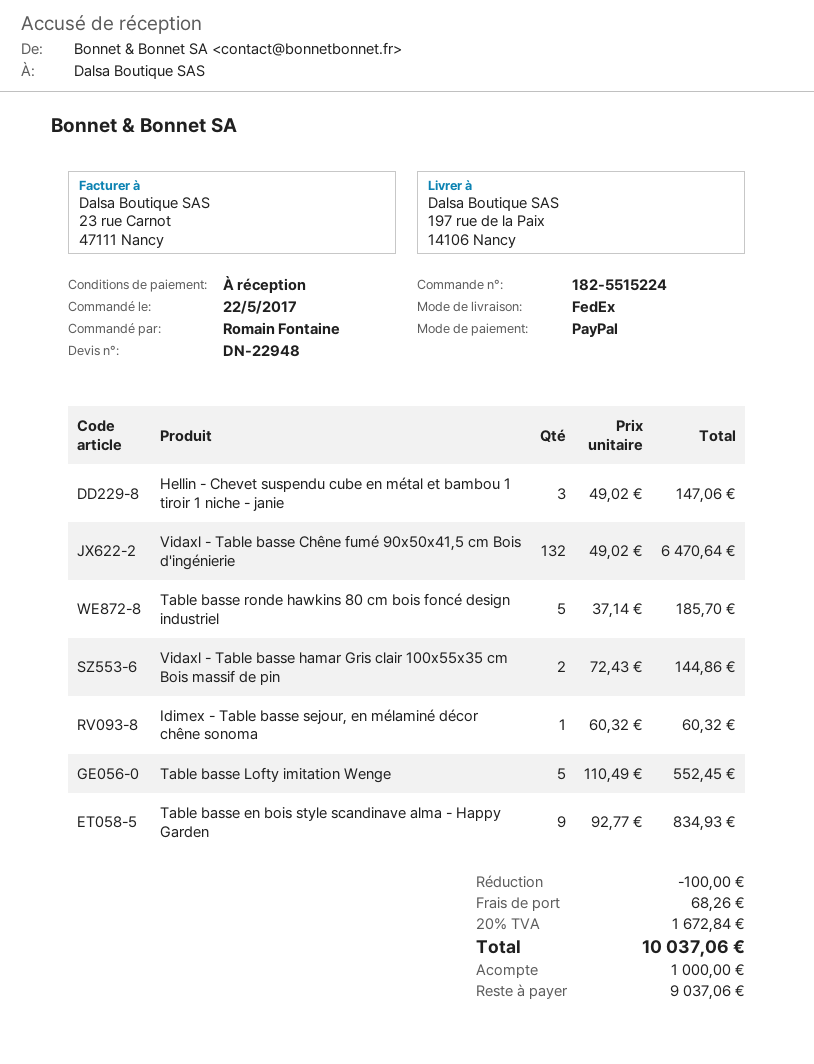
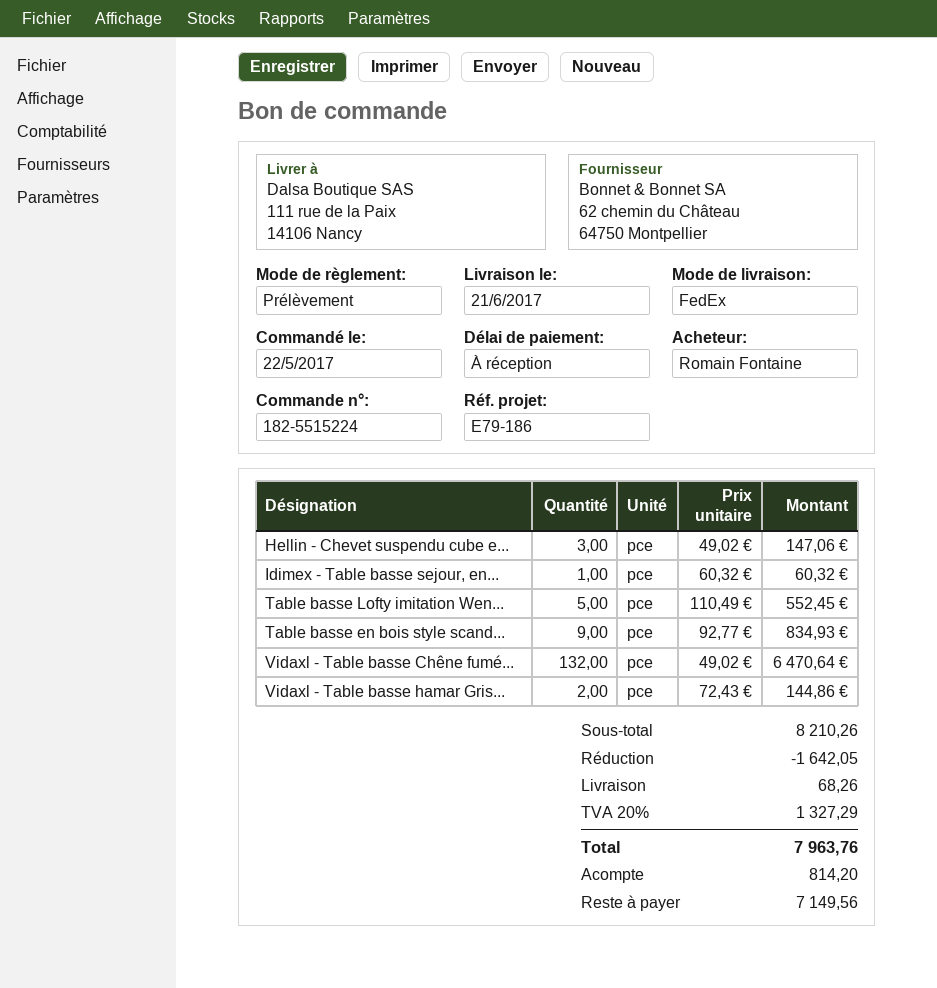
payment method: PayPal -> direct debit
ship to: 197 rue de la Paix, 14106 Nancy -> 111 rue de la Paix, 14106 Nancy
Table basse ronde hawkins 80 cm bois foncé design industriel: 5 x 37.14 = 185.70 -> none
discount: 100.00 -> 1642.05
tax: 20% = 1672.84 -> 20% = 1327.29
total: 10037.06 -> 7963.76
deposit: 1000.00 -> 814.20
balance: 9037.06 -> 7149.56

